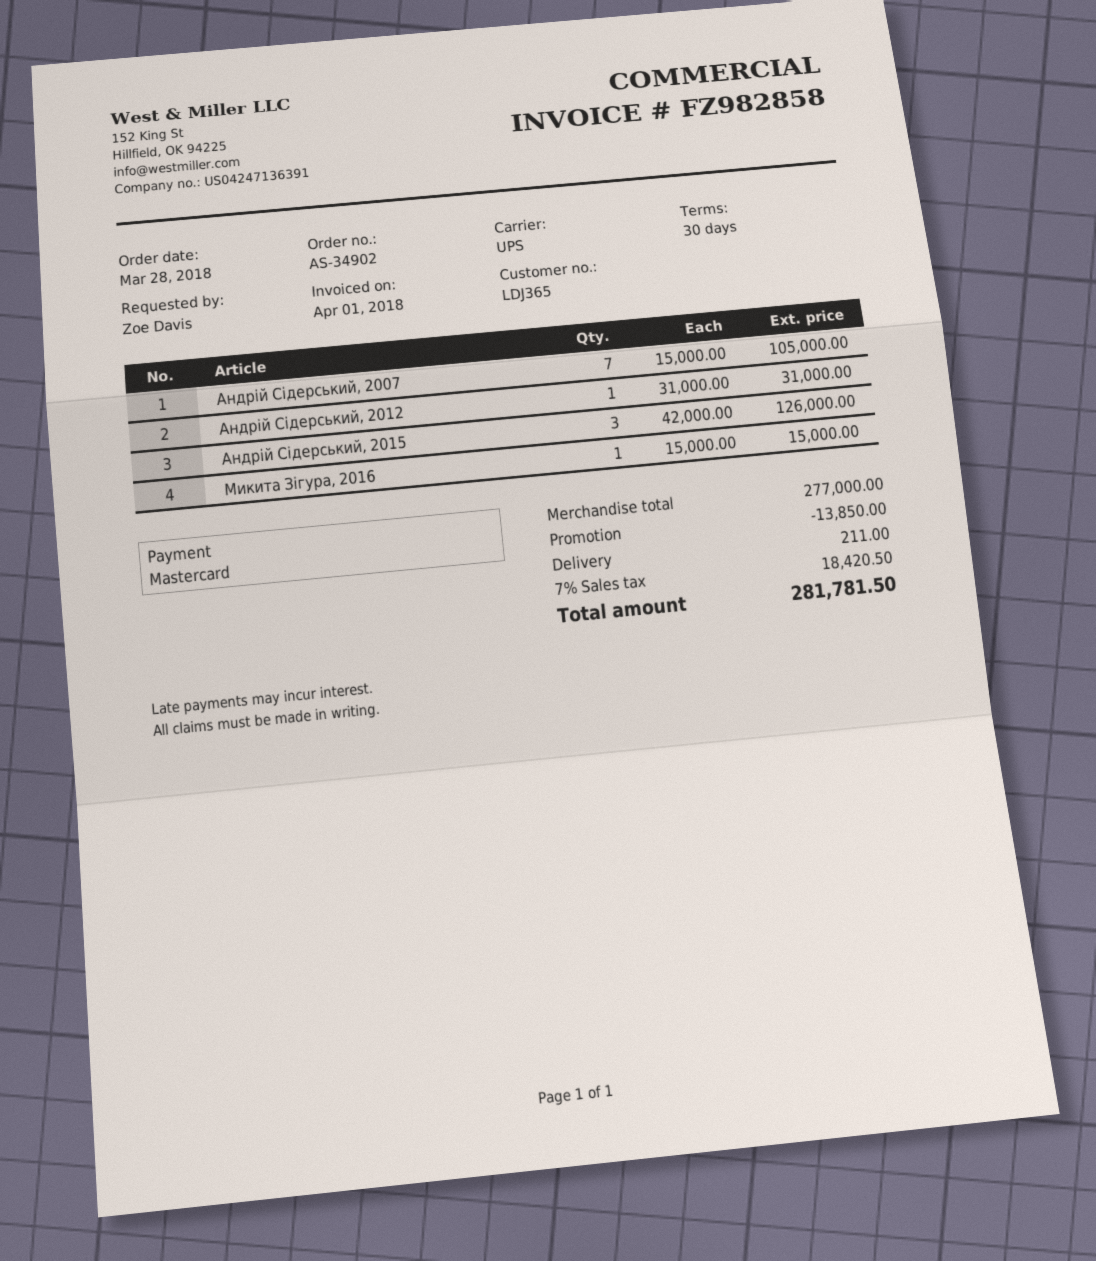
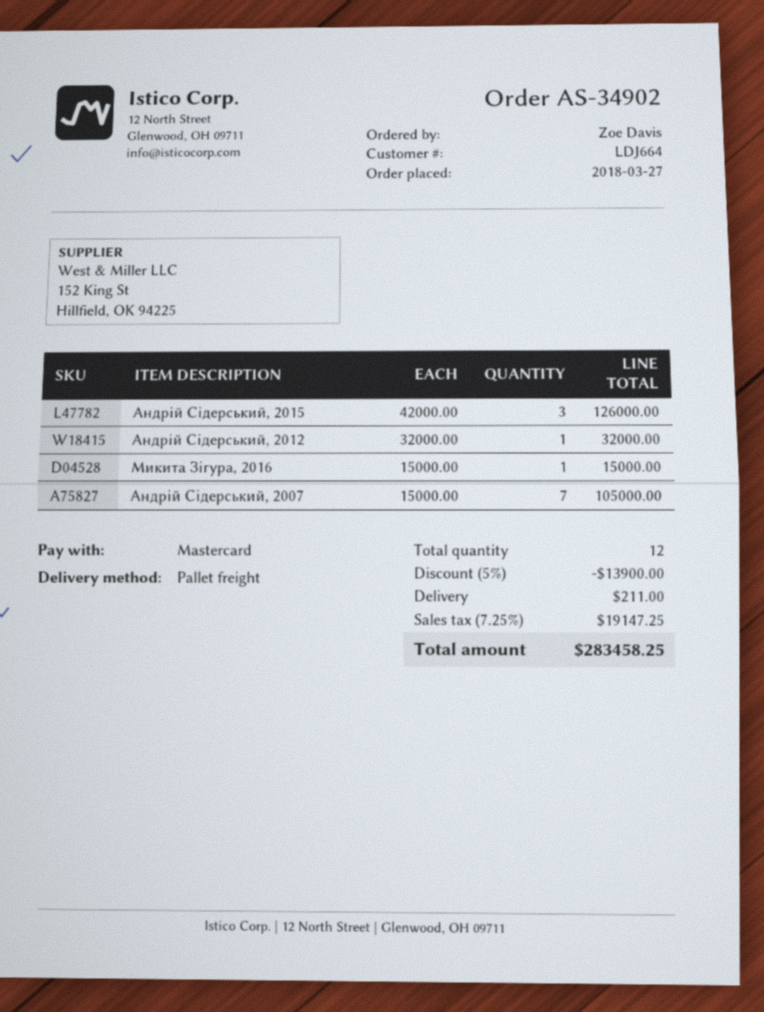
order date: 2018-03-28 -> 2018-03-27
customer number: LDJ365 -> LDJ664
shipping method: UPS -> pallet freight
Андрій Сідерський, 2012: 1 x 31000.00 = 31000.00 -> 1 x 32000.00 = 32000.00
discount: 13850.00 -> 13900.00
tax: 7% = 18420.50 -> 7.25% = 19147.25
total: 281781.50 -> 283458.25

